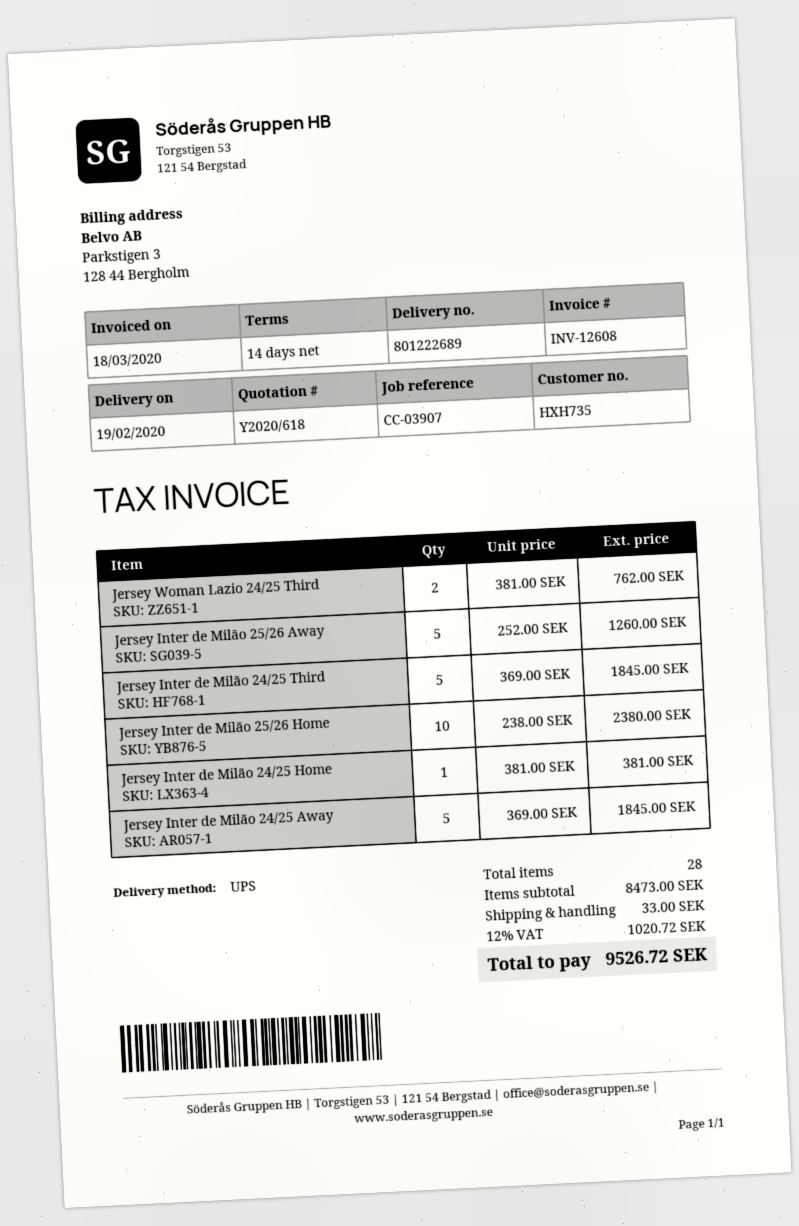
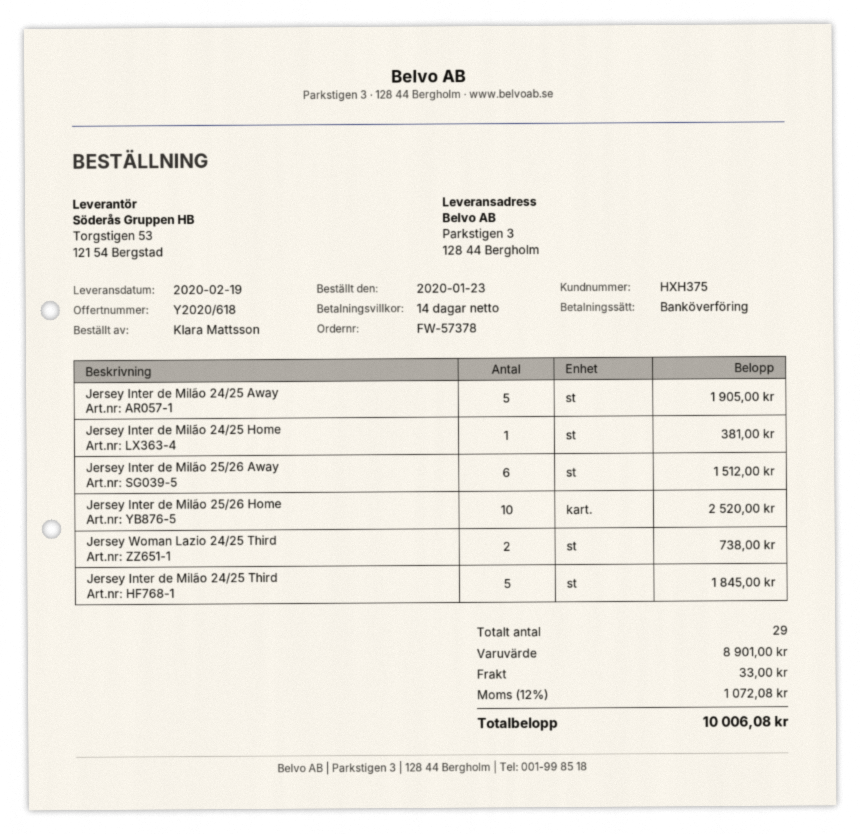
customer number: HXH735 -> HXH375
Jersey Woman Lazio 24/25 Third: 2 for 762.00 -> 2 for 738.00
Jersey Inter de Milão 25/26 Away: 5 for 1260.00 -> 6 for 1512.00
Jersey Inter de Milão 25/26 Home: 10 for 2380.00 -> 10 for 2520.00
Jersey Inter de Milão 24/25 Away: 5 for 1845.00 -> 5 for 1905.00
total quantity: 28 -> 29
subtotal: 8473.00 -> 8901.00
tax: 12% = 1020.72 -> 12% = 1072.08
total: 9526.72 -> 10006.08

